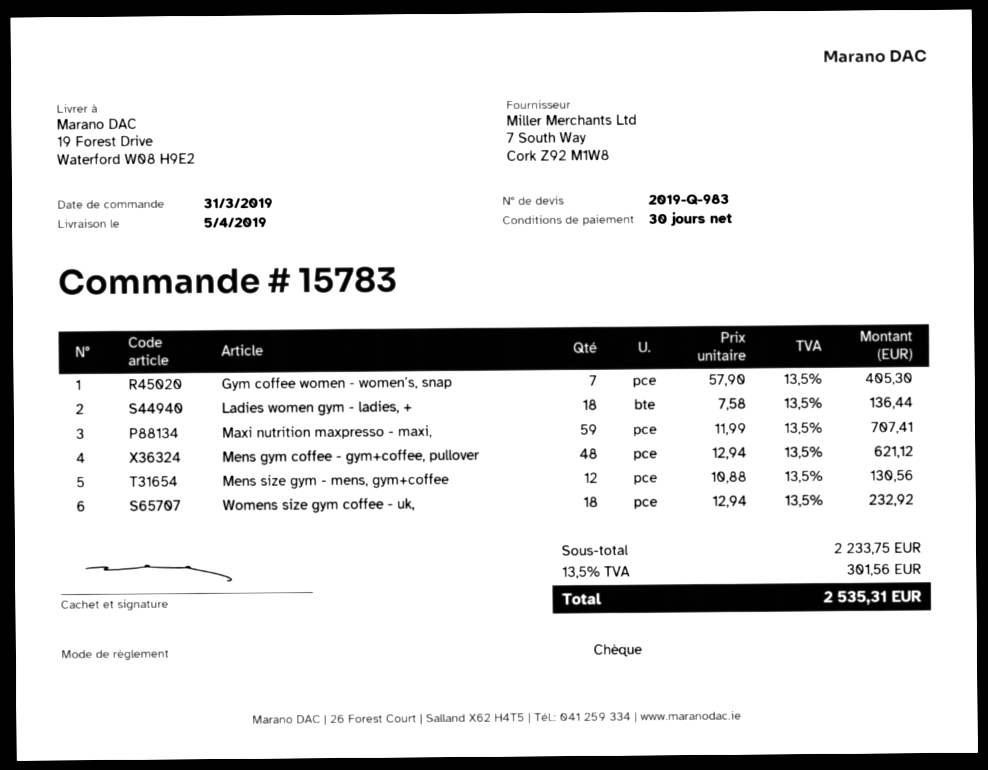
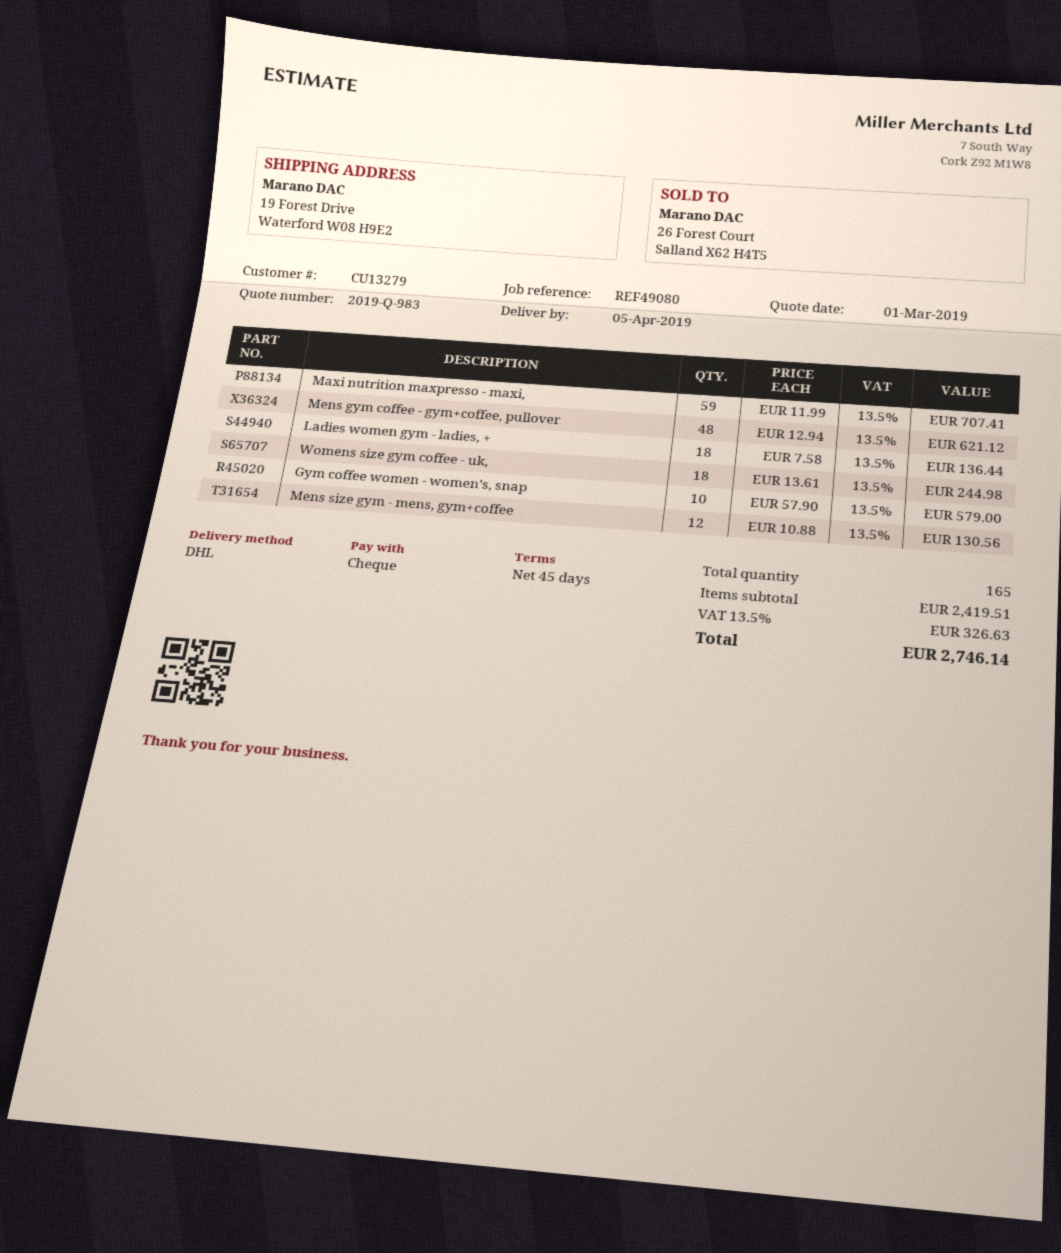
payment terms: 30 days -> 45 days
Gym coffee women - women’s, snap: 7 x 57.90 = 405.30 -> 10 x 57.90 = 579.00
Womens size gym coffee - uk,: 18 x 12.94 = 232.92 -> 18 x 13.61 = 244.98
subtotal: 2233.75 -> 2419.51
tax: 13.5% = 301.56 -> 13.5% = 326.63
total: 2535.31 -> 2746.14

